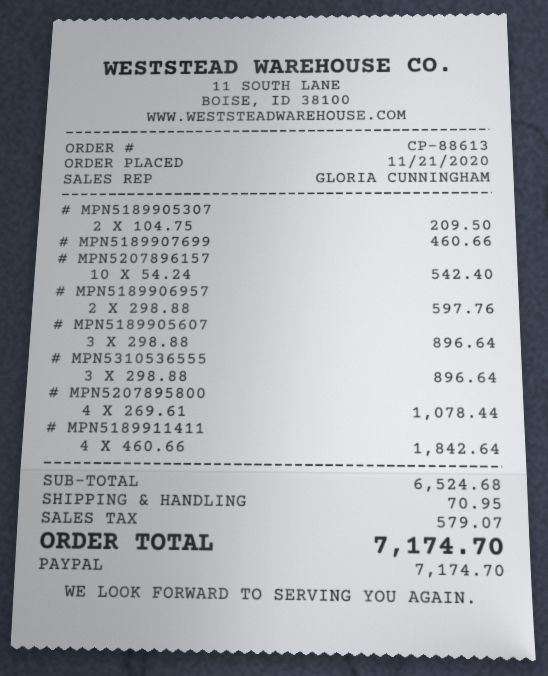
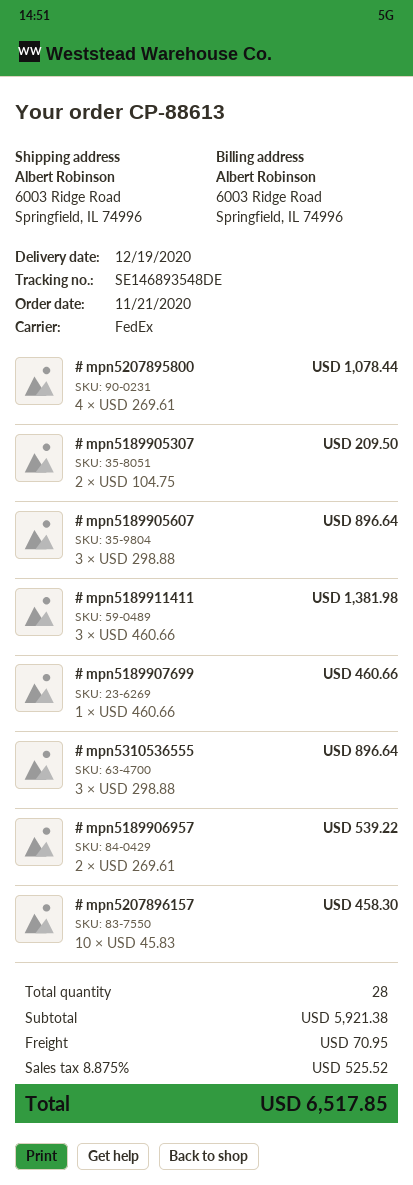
# MPN5207896157: 10 x 54.24 = 542.40 -> 10 x 45.83 = 458.30
# MPN5189906957: 2 x 298.88 = 597.76 -> 2 x 269.61 = 539.22
# MPN5189911411: 4 x 460.66 = 1842.64 -> 3 x 460.66 = 1381.98
subtotal: 6524.68 -> 5921.38
tax: 579.07 -> 525.52
total: 7174.70 -> 6517.85

